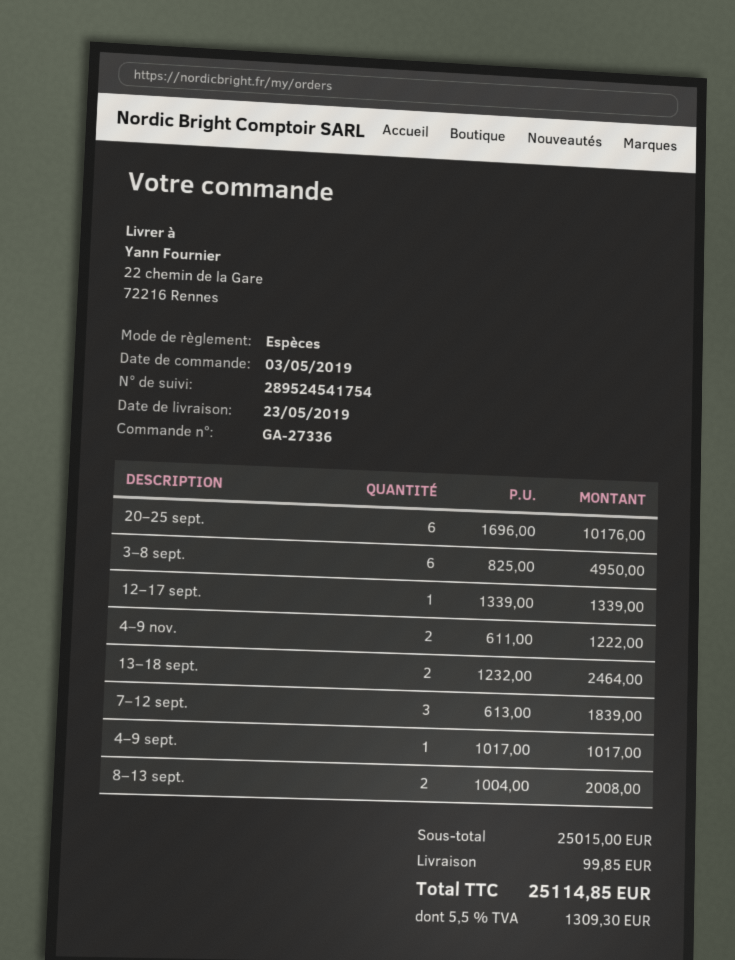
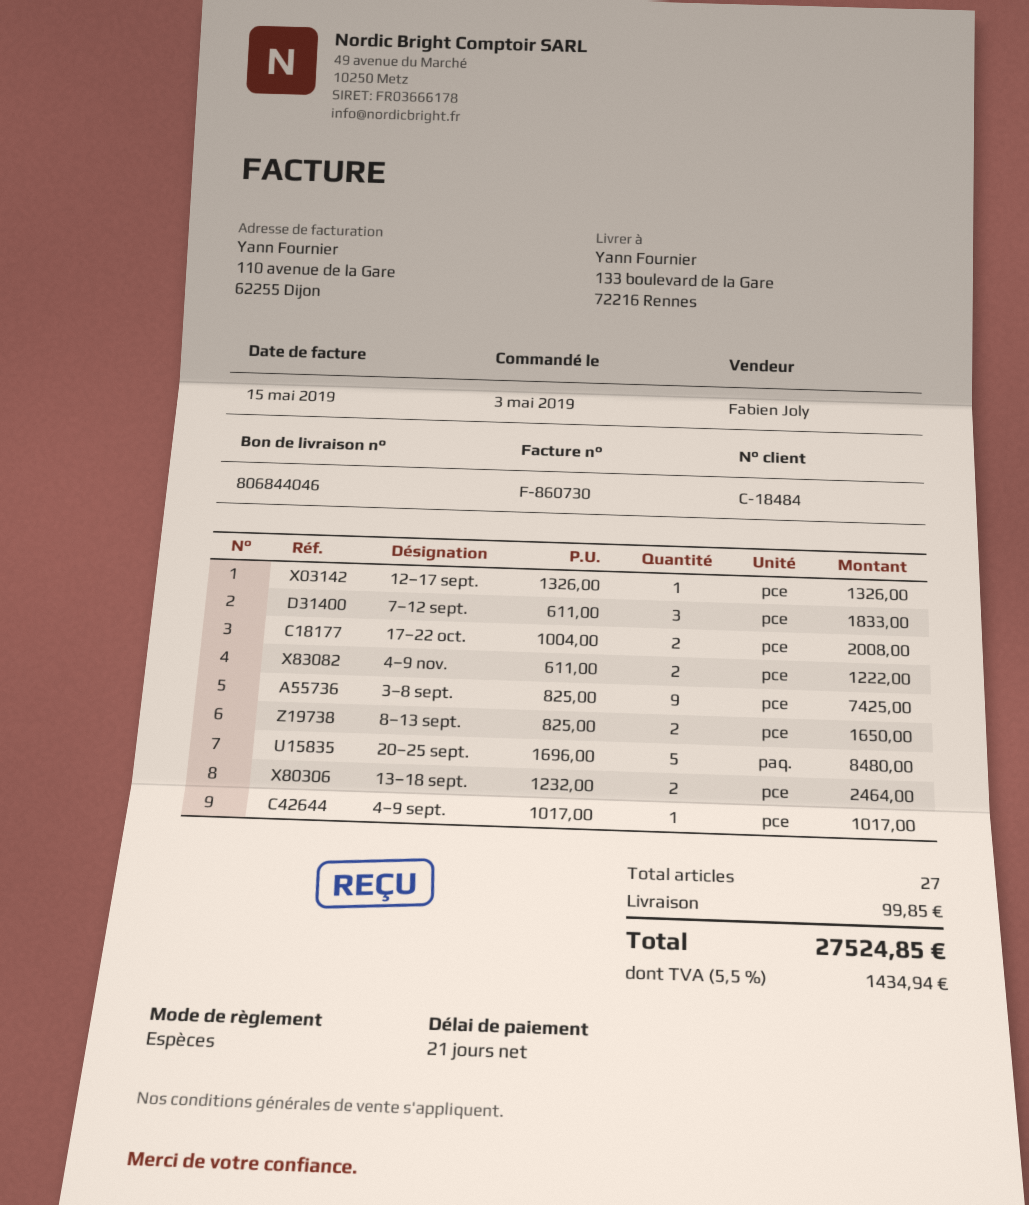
ship to: 22 chemin de la Gare, 72216 Rennes -> 133 boulevard de la Gare, 72216 Rennes
20–25 sept.: 6 x 1696.00 = 10176.00 -> 5 x 1696.00 = 8480.00
3–8 sept.: 6 x 825.00 = 4950.00 -> 9 x 825.00 = 7425.00
12–17 sept.: 1 x 1339.00 = 1339.00 -> 1 x 1326.00 = 1326.00
7–12 sept.: 3 x 613.00 = 1839.00 -> 3 x 611.00 = 1833.00
8–13 sept.: 2 x 1004.00 = 2008.00 -> 2 x 825.00 = 1650.00
17–22 oct.: none -> 2 x 1004.00 = 2008.00
tax: 5.5% = 1309.30 -> 5.5% = 1434.94
total: 25114.85 -> 27524.85

